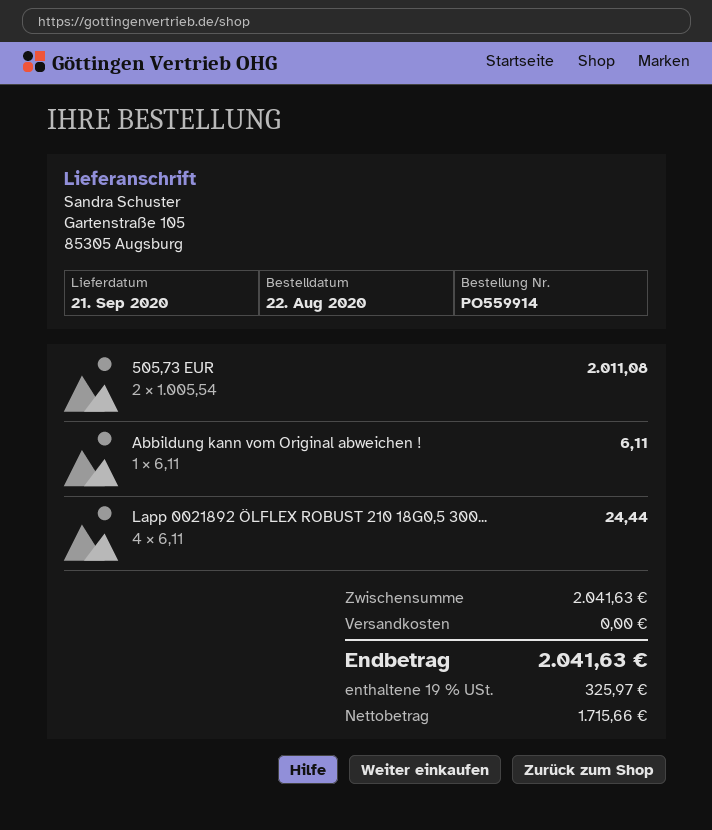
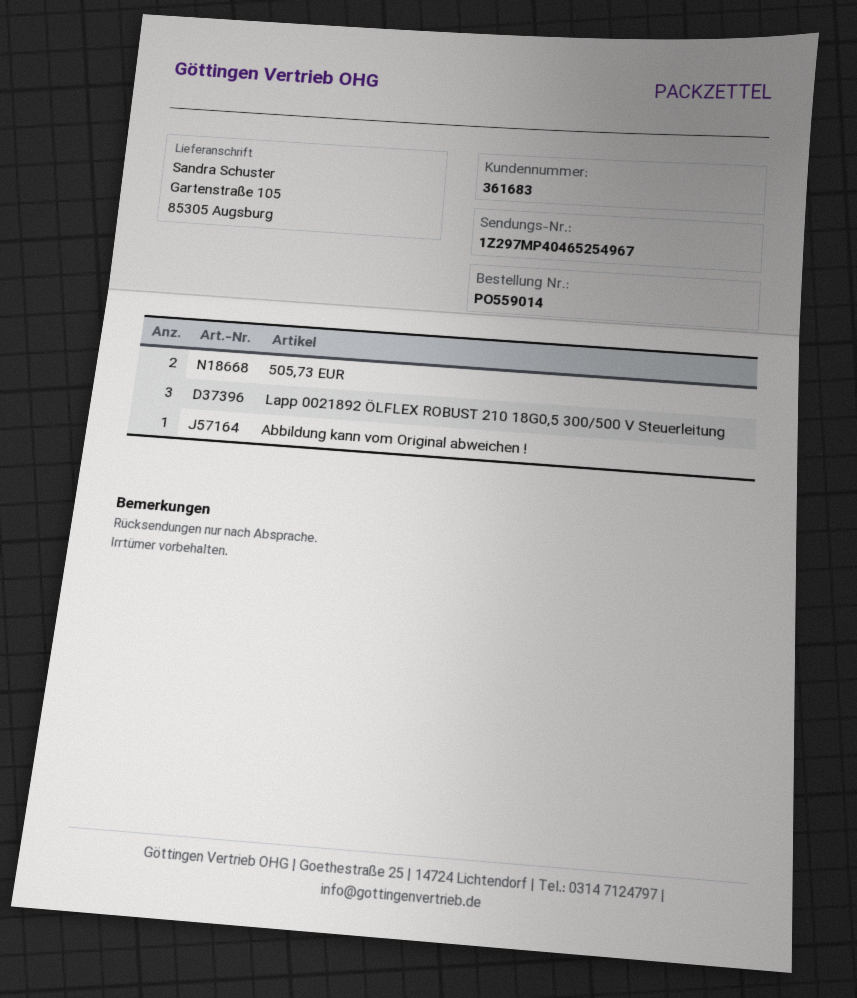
order number: PO559914 -> PO559014
Lapp 0021892 ÖLFLEX ROBUST 210 18G0,5 300...: 4 -> 3

